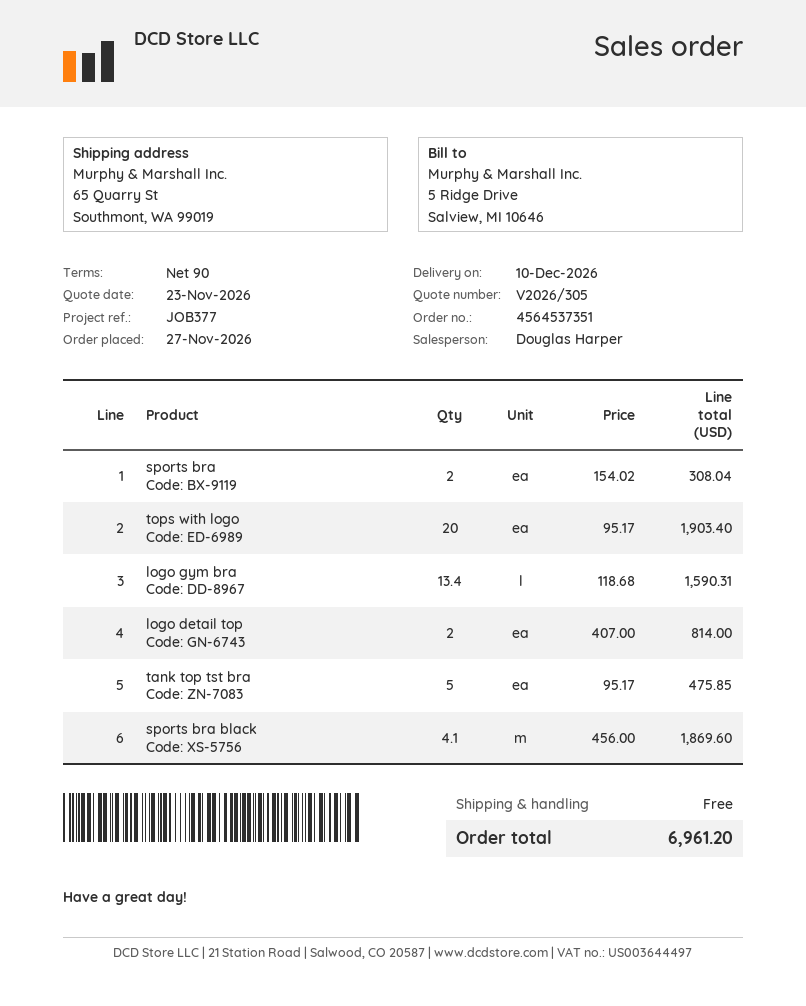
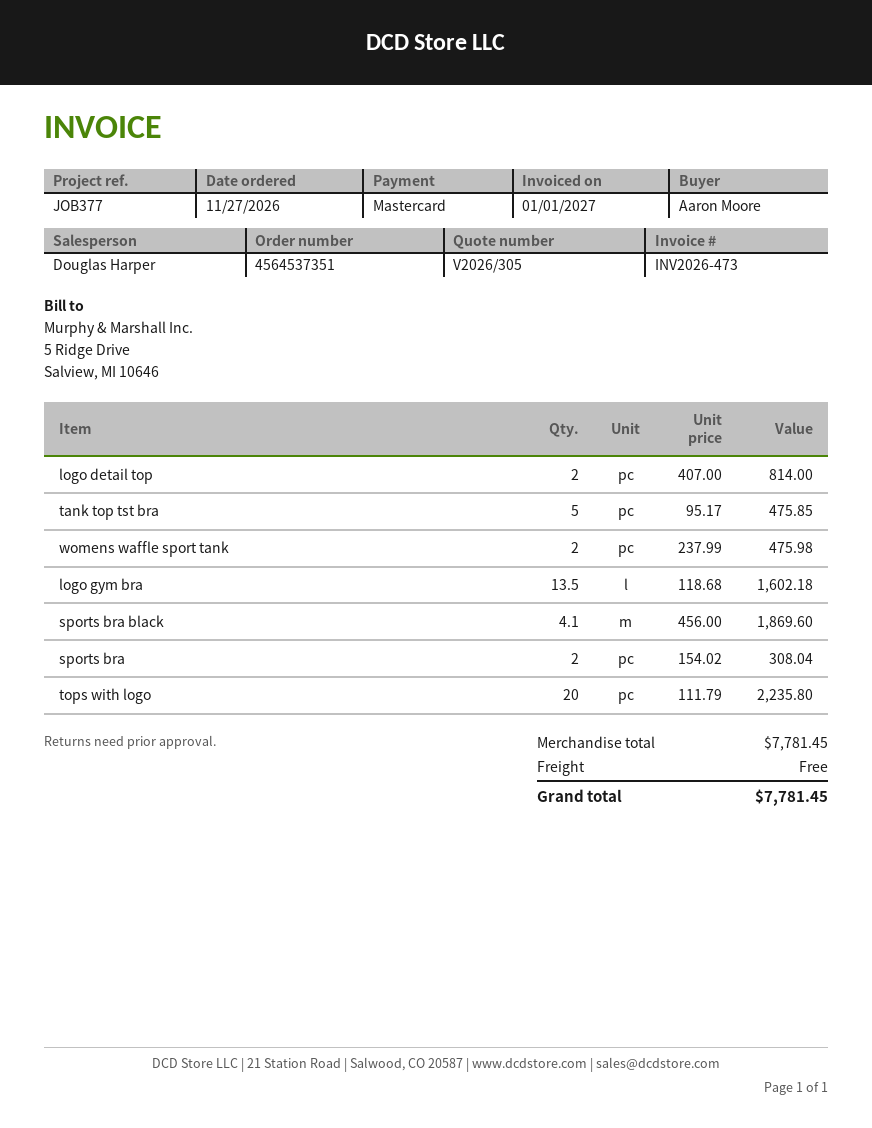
tops with logo: 20 x 95.17 = 1903.40 -> 20 x 111.79 = 2235.80
logo gym bra: 13.4 x 118.68 = 1590.31 -> 13.5 x 118.68 = 1602.18
womens waffle sport tank: none -> 2 x 237.99 = 475.98
total: 6961.20 -> 7781.45

